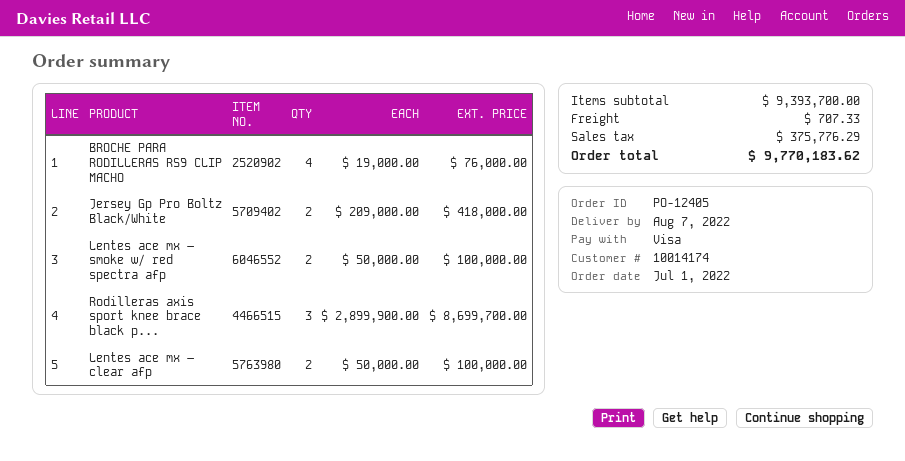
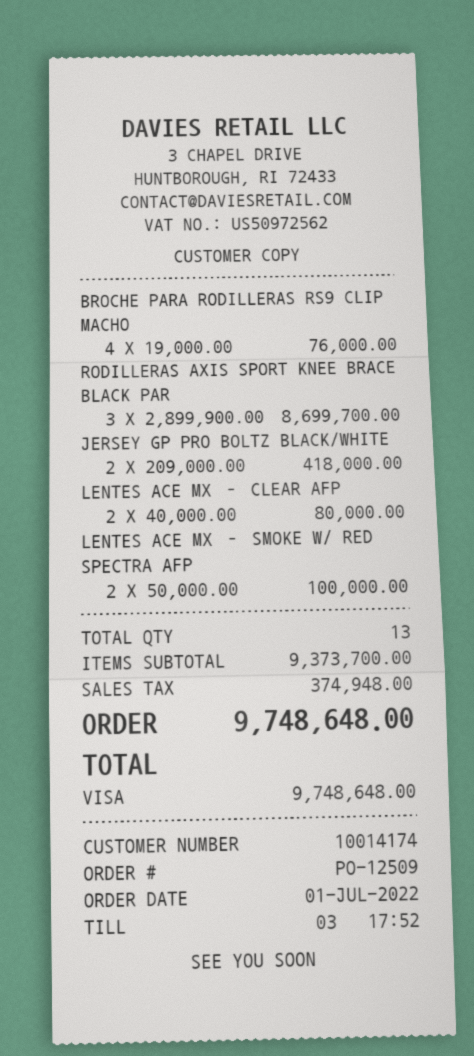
order number: PO-12405 -> PO-12509
Lentes ace mx – clear afp: 2 x 50000.00 = 100000.00 -> 2 x 40000.00 = 80000.00
subtotal: 9393700.00 -> 9373700.00
shipping: 707.33 -> none
tax: 375776.29 -> 374948.00
total: 9770183.62 -> 9748648.00

